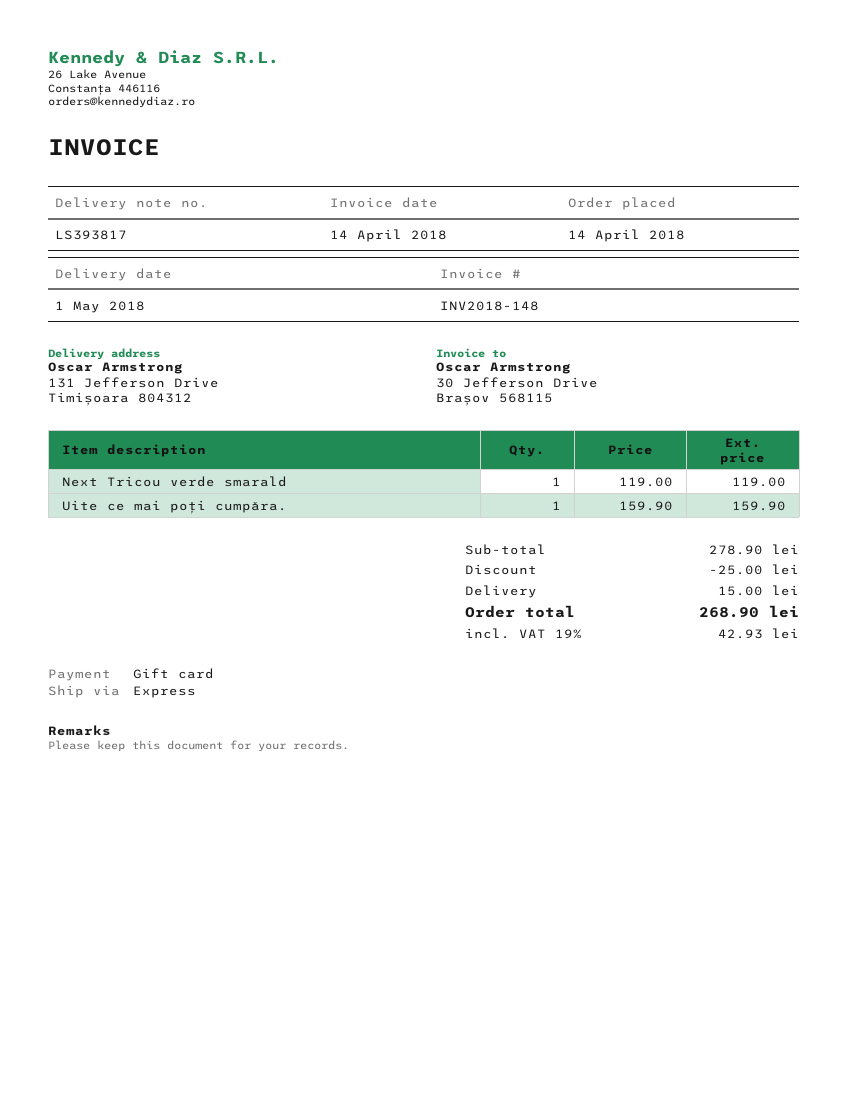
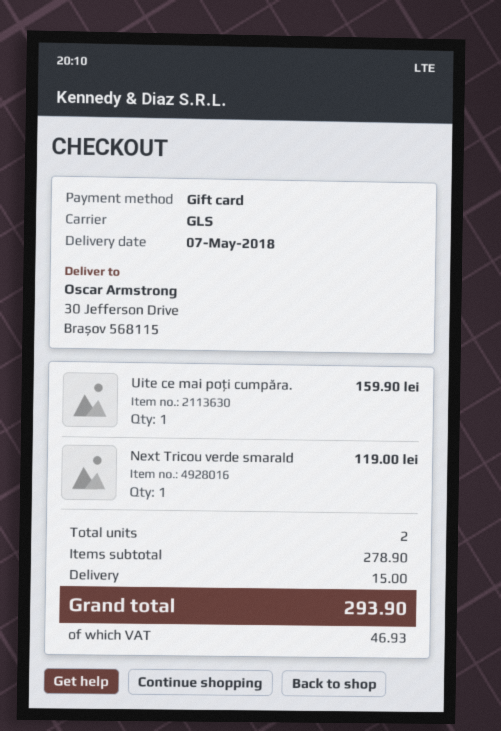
delivery date: 2018-05-01 -> 2018-05-07
shipping method: express -> GLS
ship to: 131 Jefferson Drive, Timișoara 804312 -> 30 Jefferson Drive, Brașov 568115
discount: 25.00 -> none
tax: 42.93 -> 46.93
total: 268.90 -> 293.90

